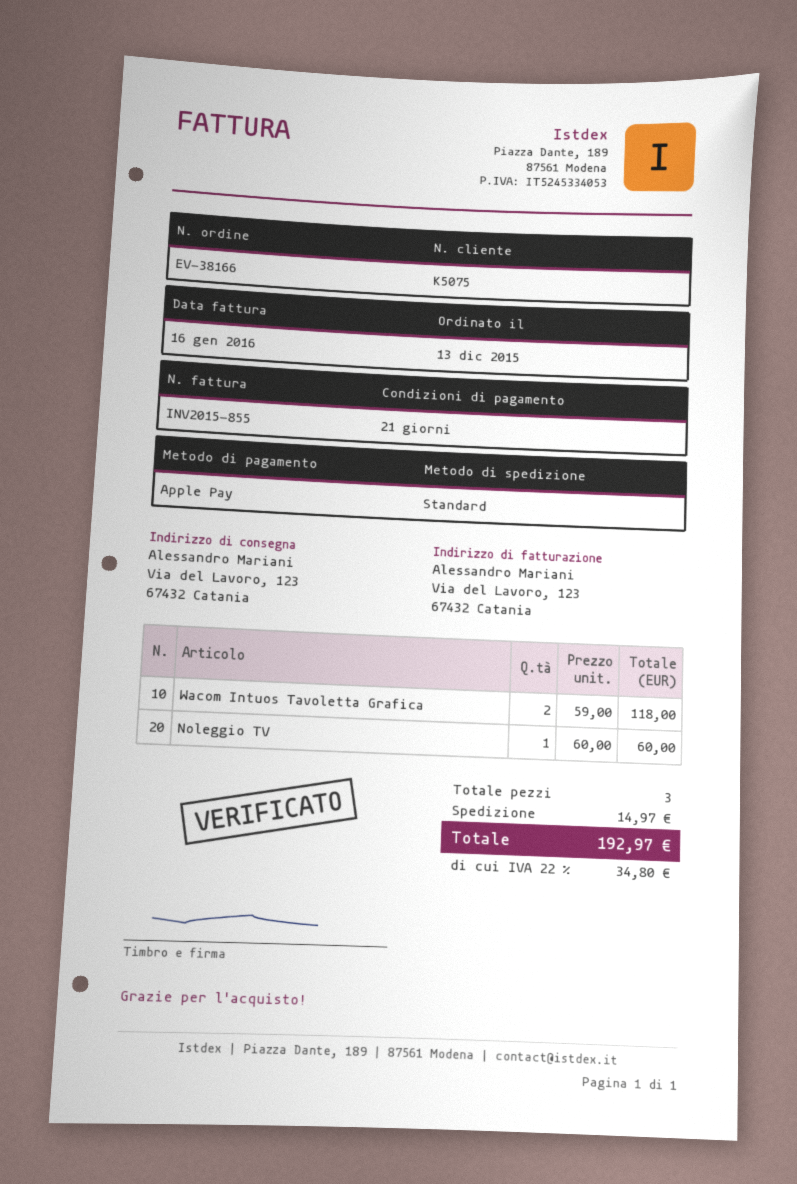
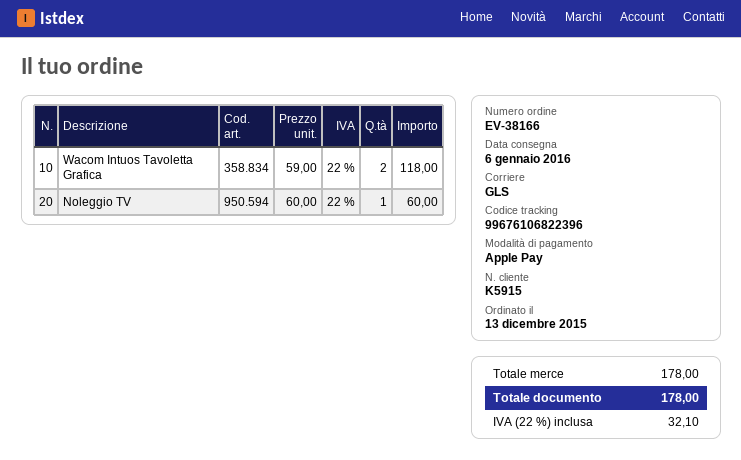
customer number: K5075 -> K5915
shipping method: standard -> GLS
shipping: 14.97 -> none
tax: 22% = 34.80 -> 22% = 32.10
total: 192.97 -> 178.00

